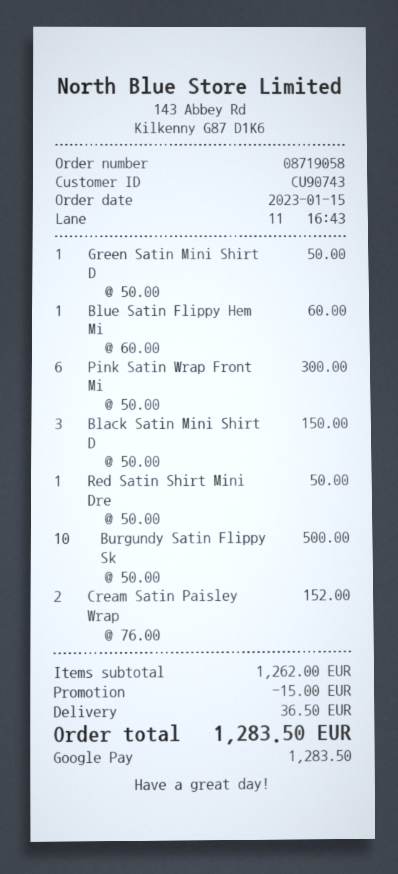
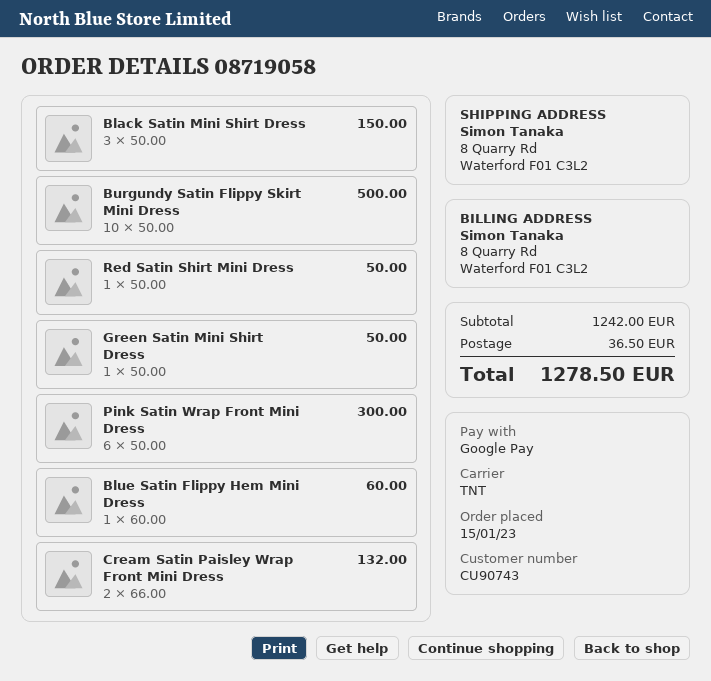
Cream Satin Paisley Wrap: 2 x 76.00 = 152.00 -> 2 x 66.00 = 132.00
subtotal: 1262.00 -> 1242.00
discount: 15.00 -> none
total: 1283.50 -> 1278.50

